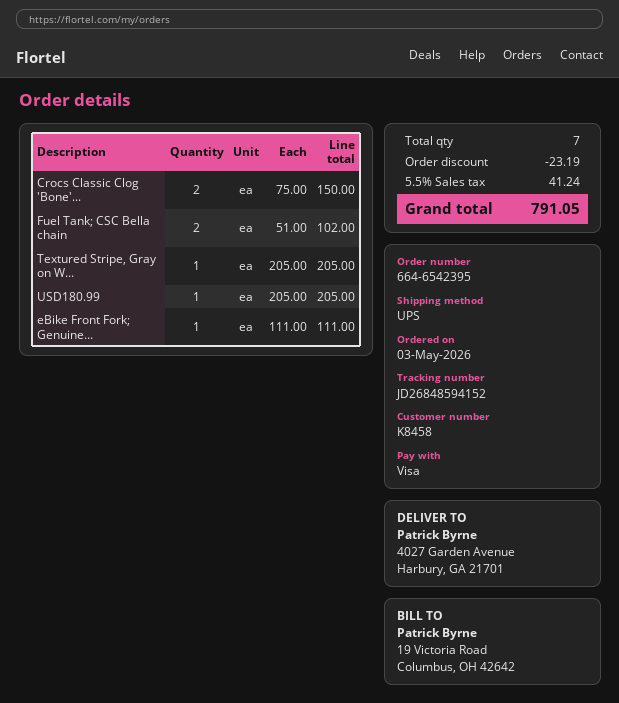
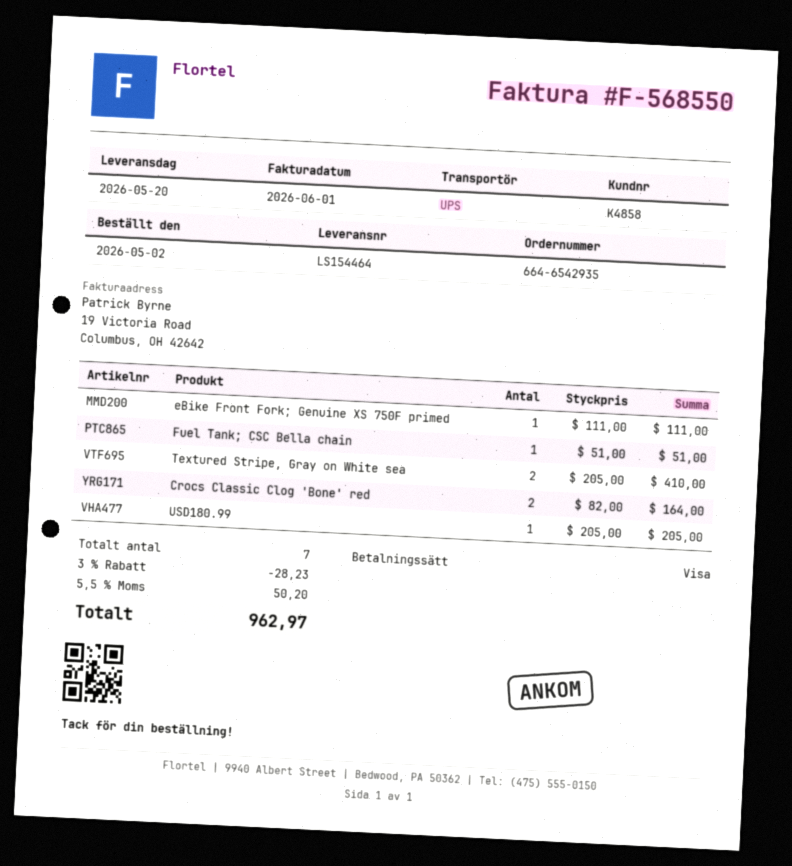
order number: 664-6542395 -> 664-6542935
order date: 2026-05-03 -> 2026-05-02
customer number: K8458 -> K4858
Crocs Classic Clog 'Bone'...: 2 x 75.00 = 150.00 -> 2 x 82.00 = 164.00
Fuel Tank; CSC Bella chain: 2 x 51.00 = 102.00 -> 1 x 51.00 = 51.00
Textured Stripe, Gray on W...: 1 x 205.00 = 205.00 -> 2 x 205.00 = 410.00
discount: 23.19 -> 28.23
tax: 5.5% = 41.24 -> 5.5% = 50.20
total: 791.05 -> 962.97

